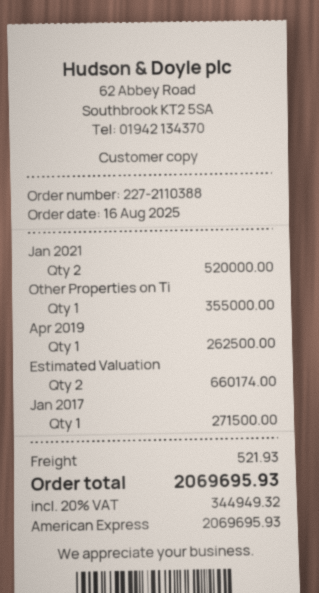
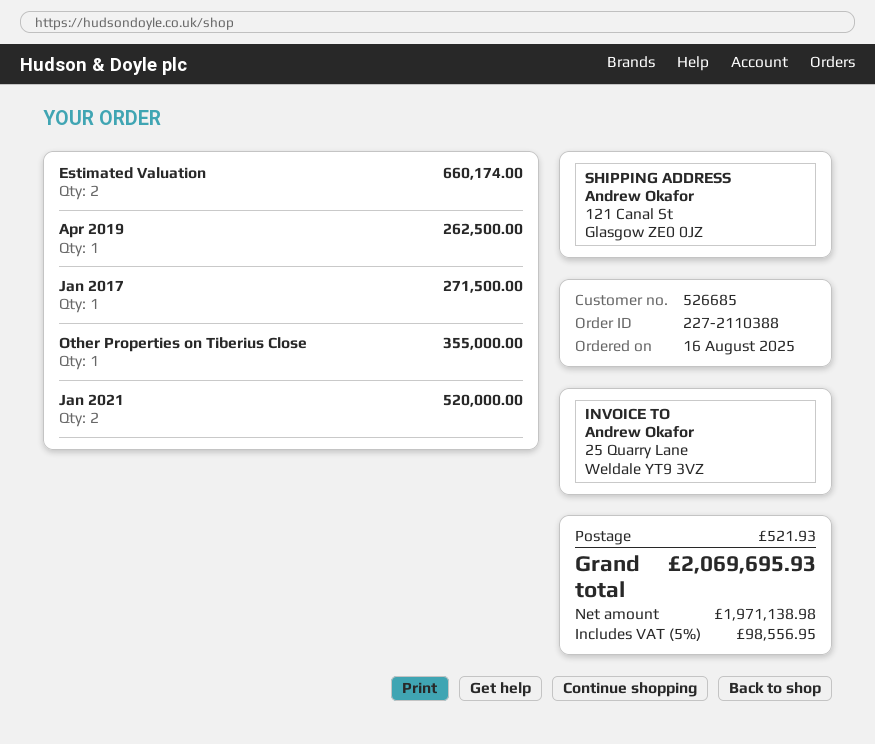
tax: 20% = 344949.32 -> 5% = 98556.95

